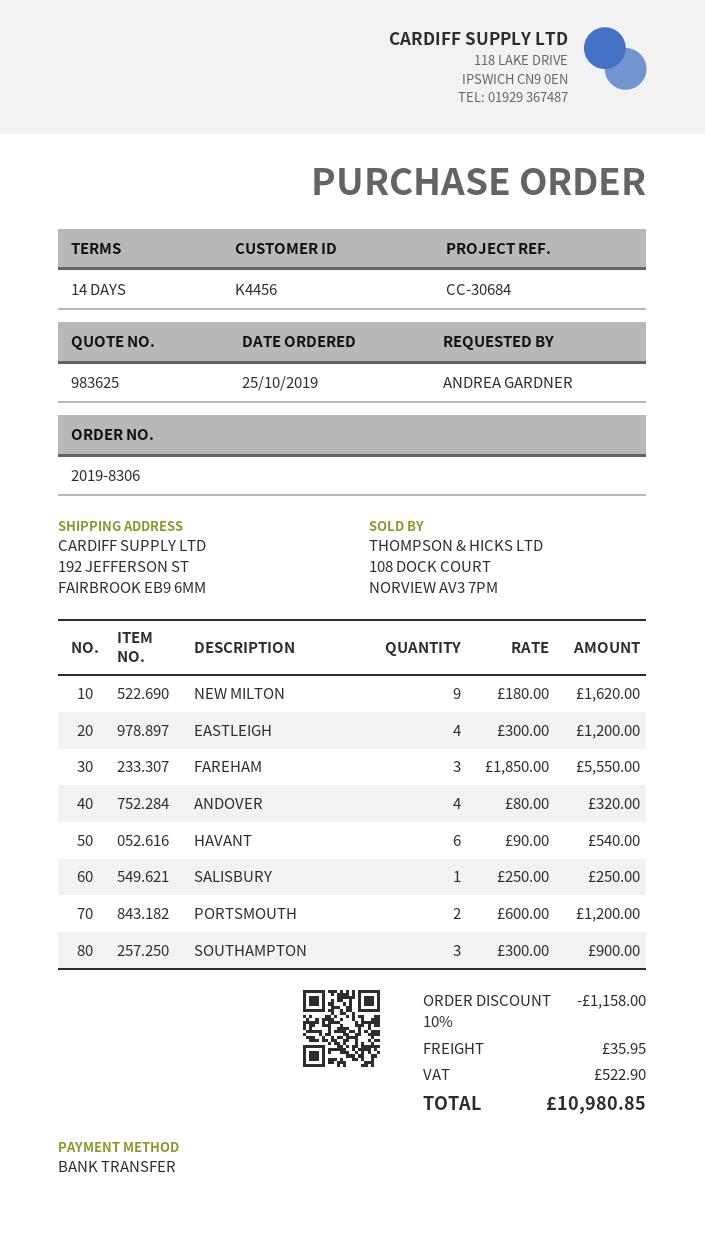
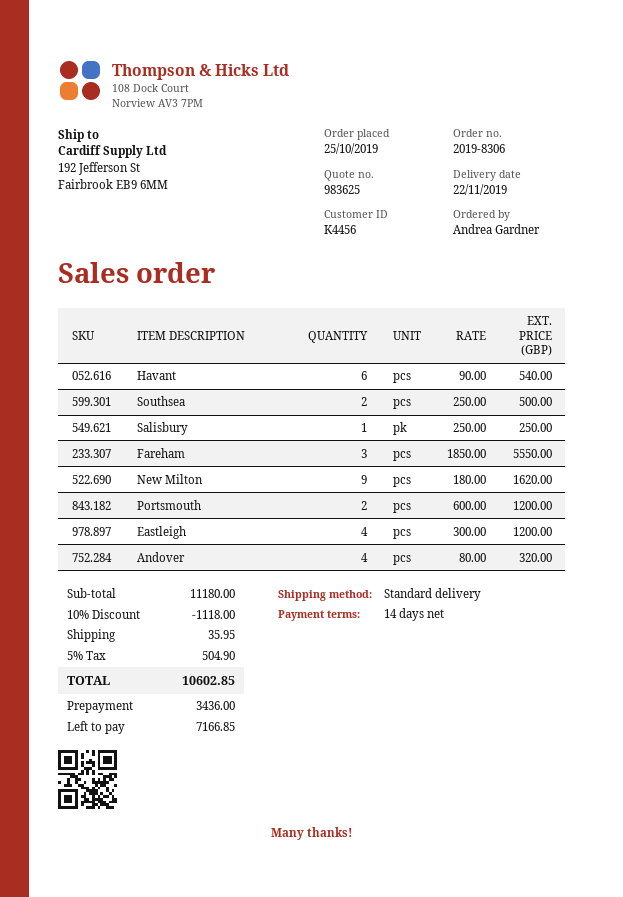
SOUTHAMPTON: 3 x 300.00 = 900.00 -> none
Southsea: none -> 2 x 250.00 = 500.00
discount: 10% = 1158.00 -> 10% = 1118.00
tax: 522.90 -> 504.90
total: 10980.85 -> 10602.85

